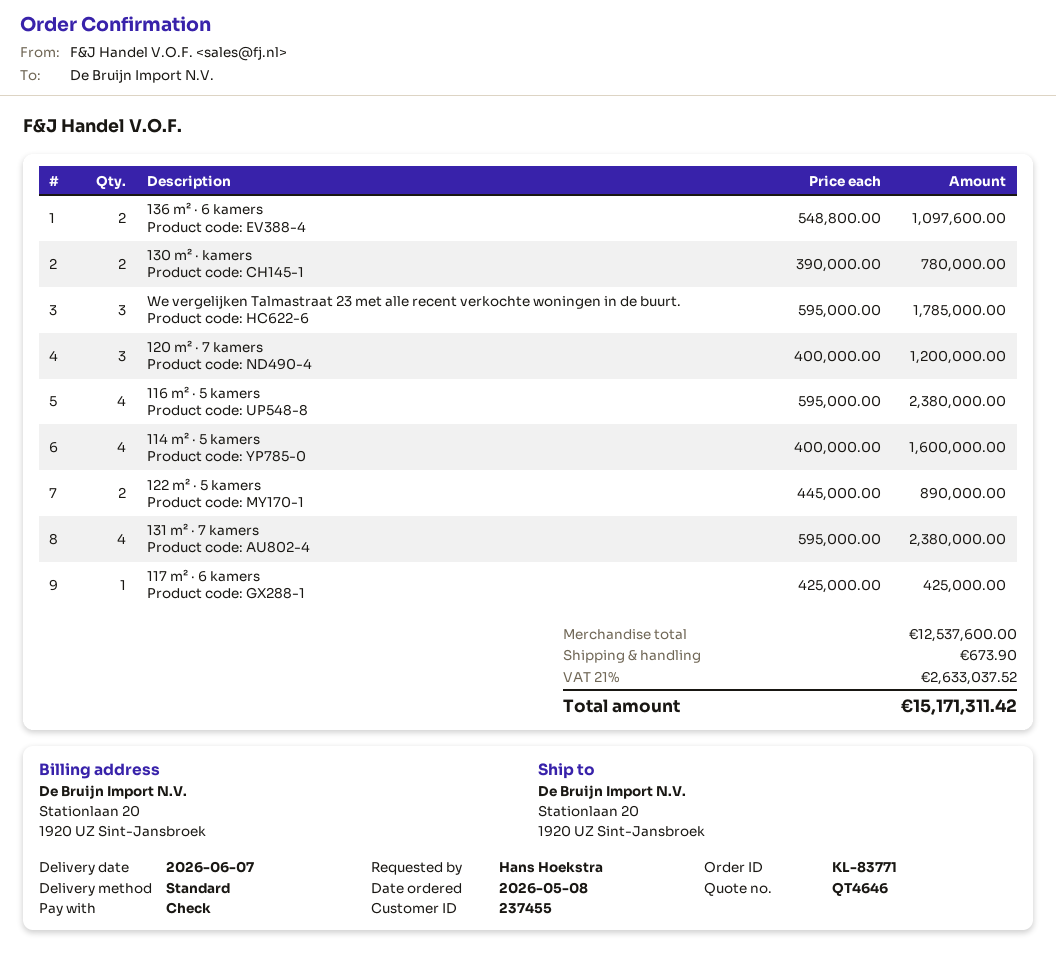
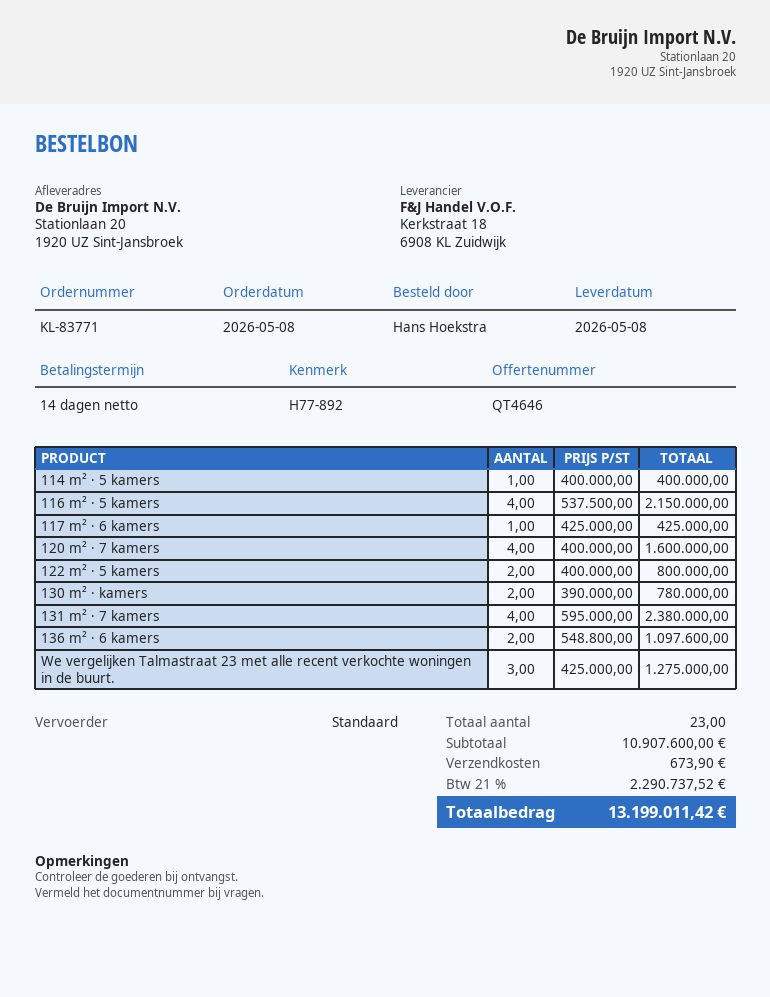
delivery date: 2026-06-07 -> 2026-05-08
We vergelijken Talmastraat 23 met alle recent verkochte woningen in de buurt.: 3 x 595000.00 = 1785000.00 -> 3 x 425000.00 = 1275000.00
120 m² · 7 kamers: 3 x 400000.00 = 1200000.00 -> 4 x 400000.00 = 1600000.00
116 m² · 5 kamers: 4 x 595000.00 = 2380000.00 -> 4 x 537500.00 = 2150000.00
114 m² · 5 kamers: 4 x 400000.00 = 1600000.00 -> 1 x 400000.00 = 400000.00
122 m² · 5 kamers: 2 x 445000.00 = 890000.00 -> 2 x 400000.00 = 800000.00
subtotal: 12537600.00 -> 10907600.00
tax: 21% = 2633037.52 -> 21% = 2290737.52
total: 15171311.42 -> 13199011.42

